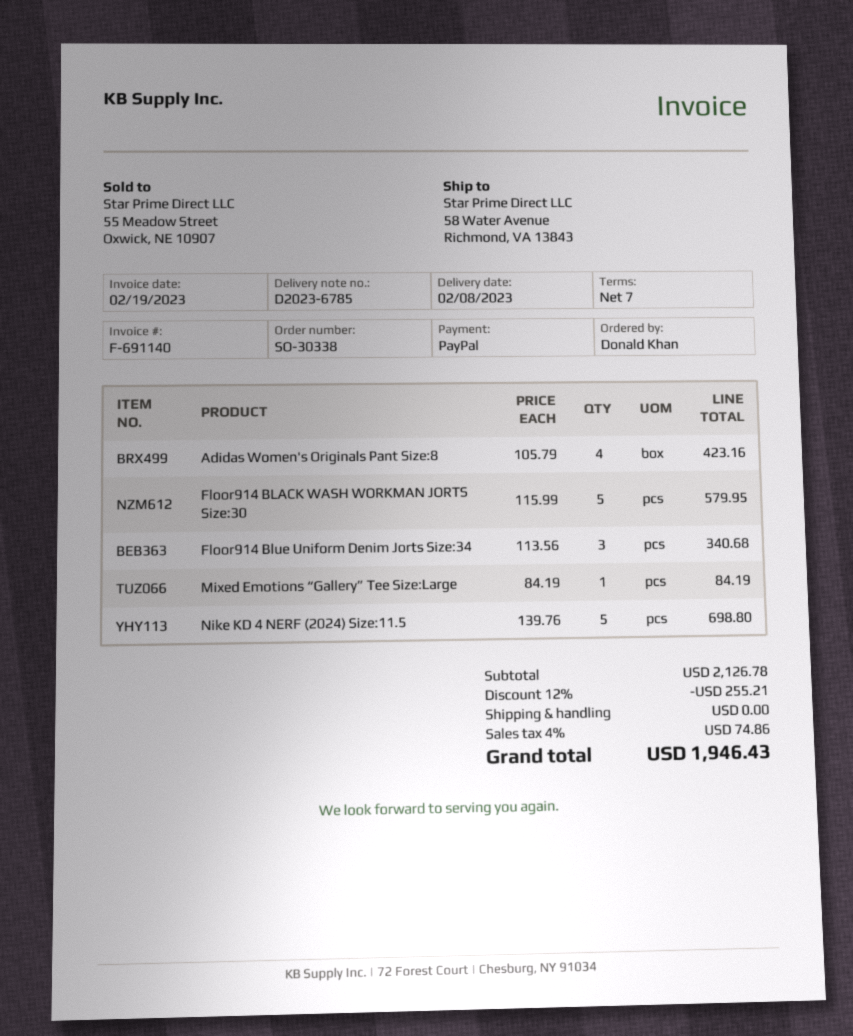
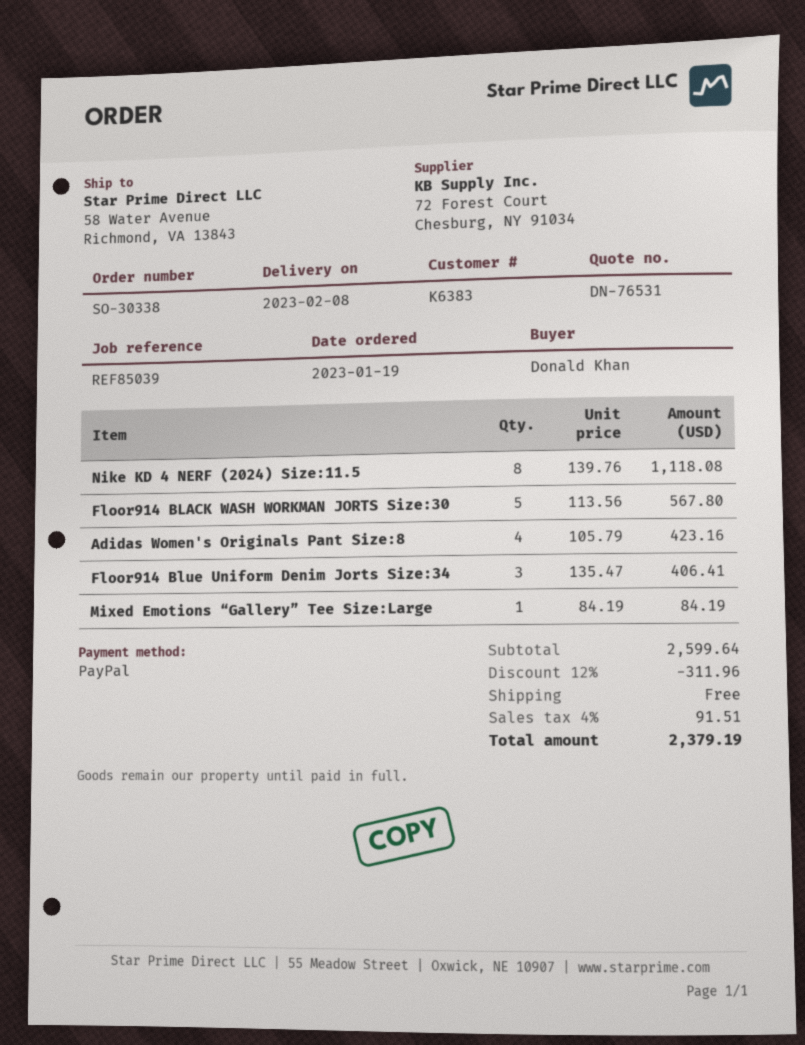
Floor914 BLACK WASH WORKMAN JORTS Size:30: 5 x 115.99 = 579.95 -> 5 x 113.56 = 567.80
Floor914 Blue Uniform Denim Jorts Size:34: 3 x 113.56 = 340.68 -> 3 x 135.47 = 406.41
Nike KD 4 NERF (2024) Size:11.5: 5 x 139.76 = 698.80 -> 8 x 139.76 = 1118.08
subtotal: 2126.78 -> 2599.64
discount: 12% = 255.21 -> 12% = 311.96
tax: 4% = 74.86 -> 4% = 91.51
total: 1946.43 -> 2379.19

